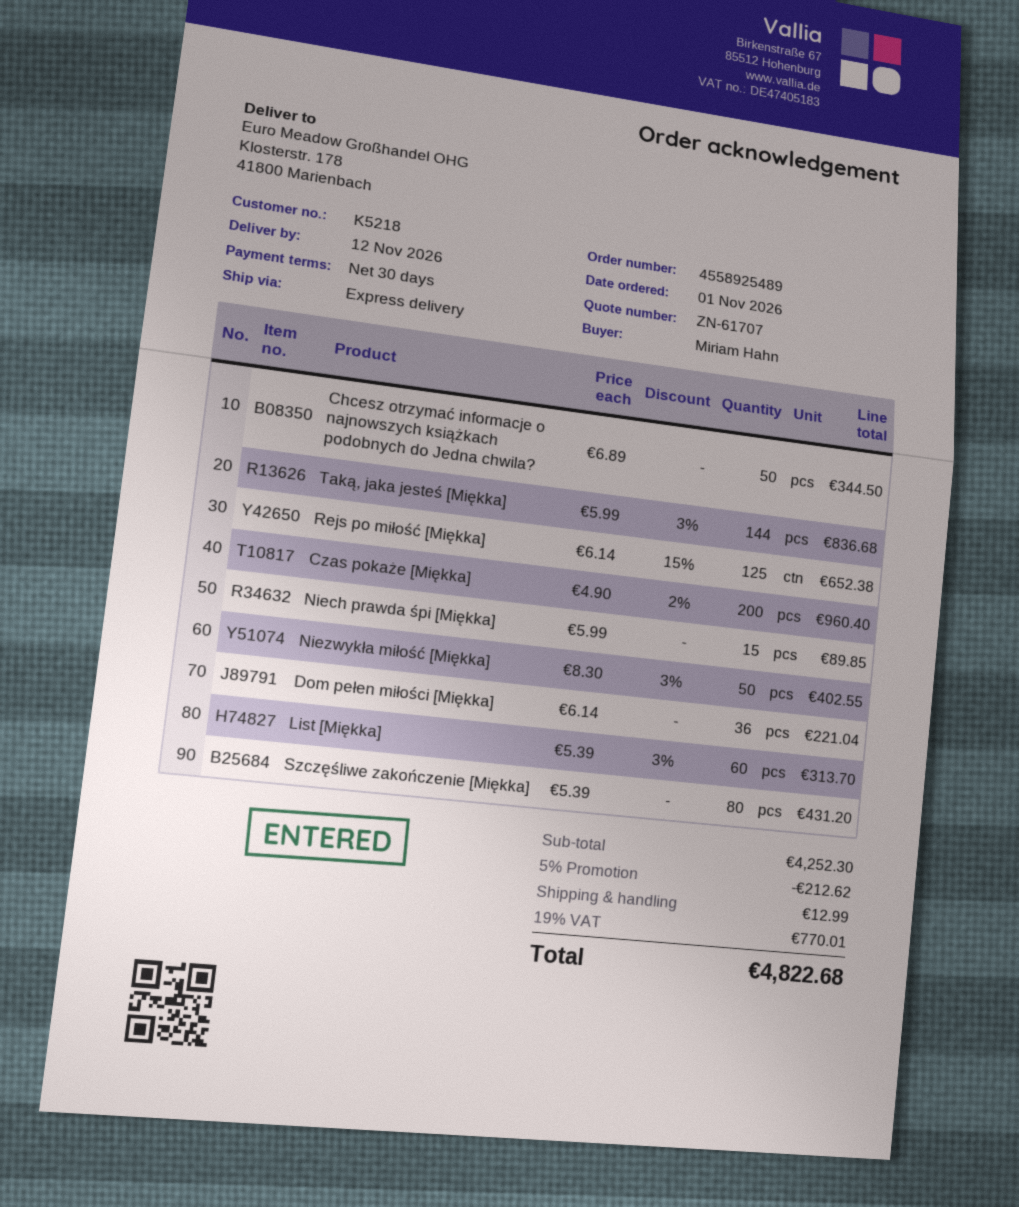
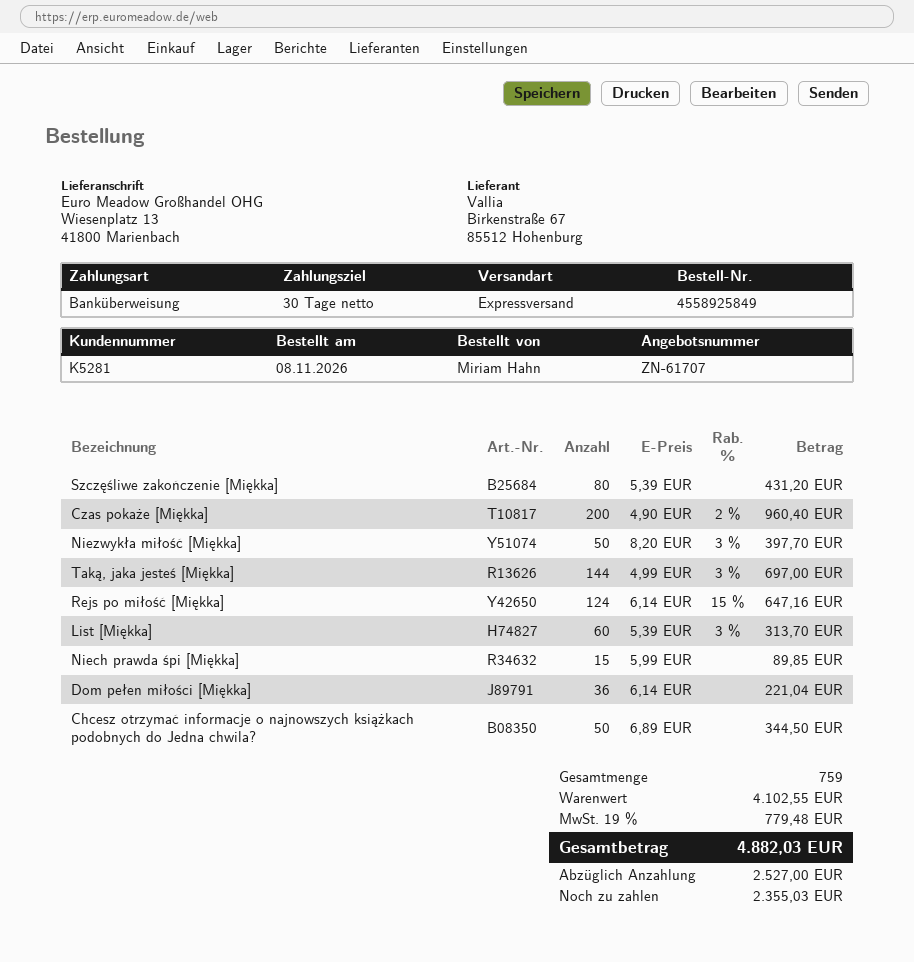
order number: 4558925489 -> 4558925849
order date: 2026-11-01 -> 2026-11-08
customer number: K5218 -> K5281
ship to: Klosterstr. 178, 41800 Marienbach -> Wiesenplatz 13, 41800 Marienbach
Taką, jaka jesteś [Miękka]: 144 x 5.99 - 3% = 836.68 -> 144 x 4.99 - 3% = 697.00
Rejs po miłość [Miękka]: 125 x 6.14 - 15% = 652.38 -> 124 x 6.14 - 15% = 647.16
Niezwykła miłość [Miękka]: 50 x 8.30 - 3% = 402.55 -> 50 x 8.20 - 3% = 397.70
subtotal: 4252.30 -> 4102.55
discount: 5% = 212.62 -> none
shipping: 12.99 -> none
tax: 19% = 770.01 -> 19% = 779.48
total: 4822.68 -> 4882.03

